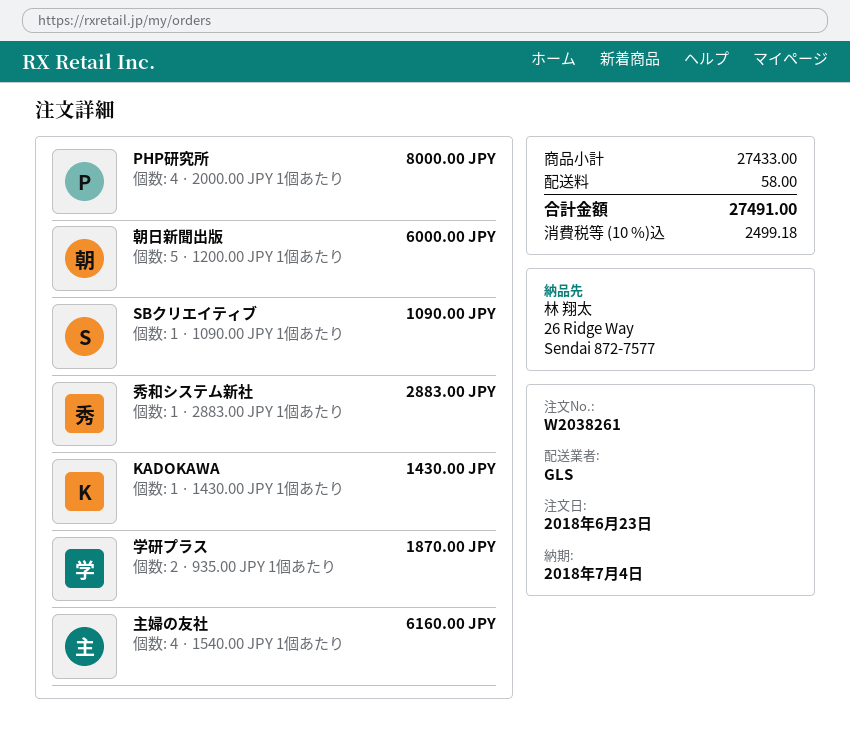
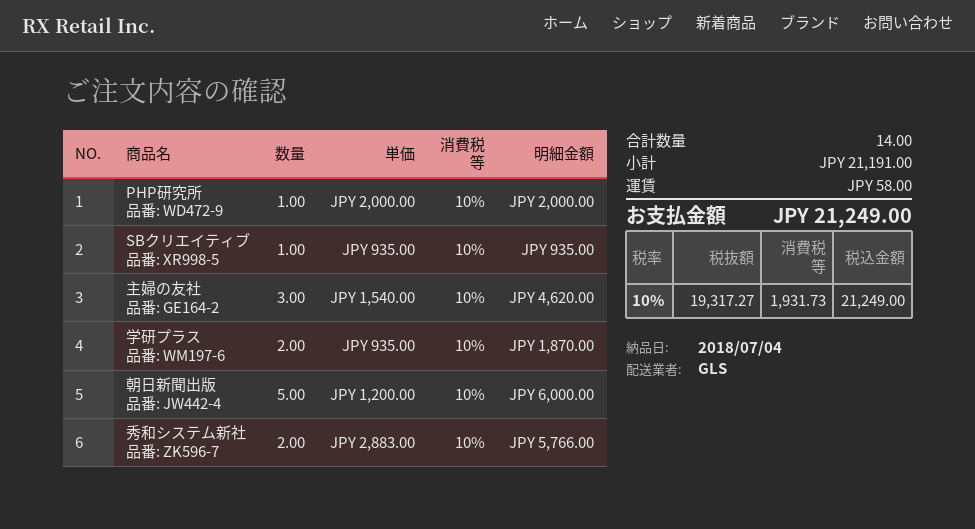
PHP研究所: 4 x 2000.00 = 8000.00 -> 1 x 2000.00 = 2000.00
SBクリエイティブ: 1 x 1090.00 = 1090.00 -> 1 x 935.00 = 935.00
秀和システム新社: 1 x 2883.00 = 2883.00 -> 2 x 2883.00 = 5766.00
KADOKAWA: 1 x 1430.00 = 1430.00 -> none
主婦の友社: 4 x 1540.00 = 6160.00 -> 3 x 1540.00 = 4620.00
subtotal: 27433.00 -> 21191.00
tax: 10% = 2499.18 -> 10% = 1931.73
total: 27491.00 -> 21249.00

